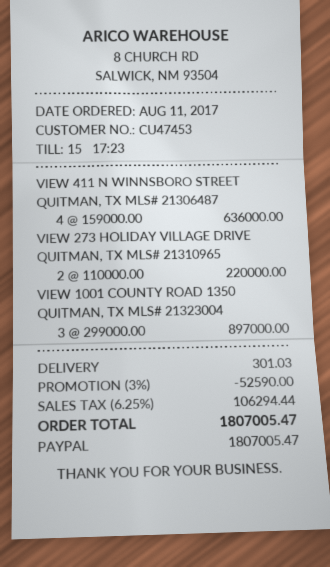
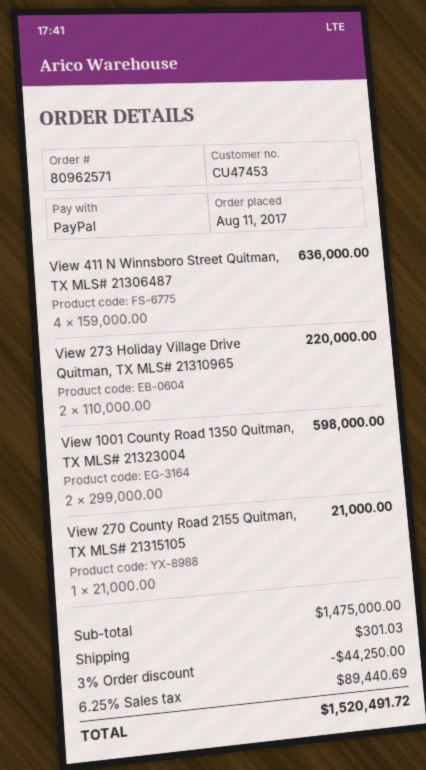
VIEW 1001 COUNTY ROAD 1350 QUITMAN, TX MLS# 21323004: 3 x 299000.00 = 897000.00 -> 2 x 299000.00 = 598000.00
View 270 County Road 2155 Quitman, TX MLS# 21315105: none -> 1 x 21000.00 = 21000.00
discount: 3% = 52590.00 -> 3% = 44250.00
tax: 6.25% = 106294.44 -> 6.25% = 89440.69
total: 1807005.47 -> 1520491.72

